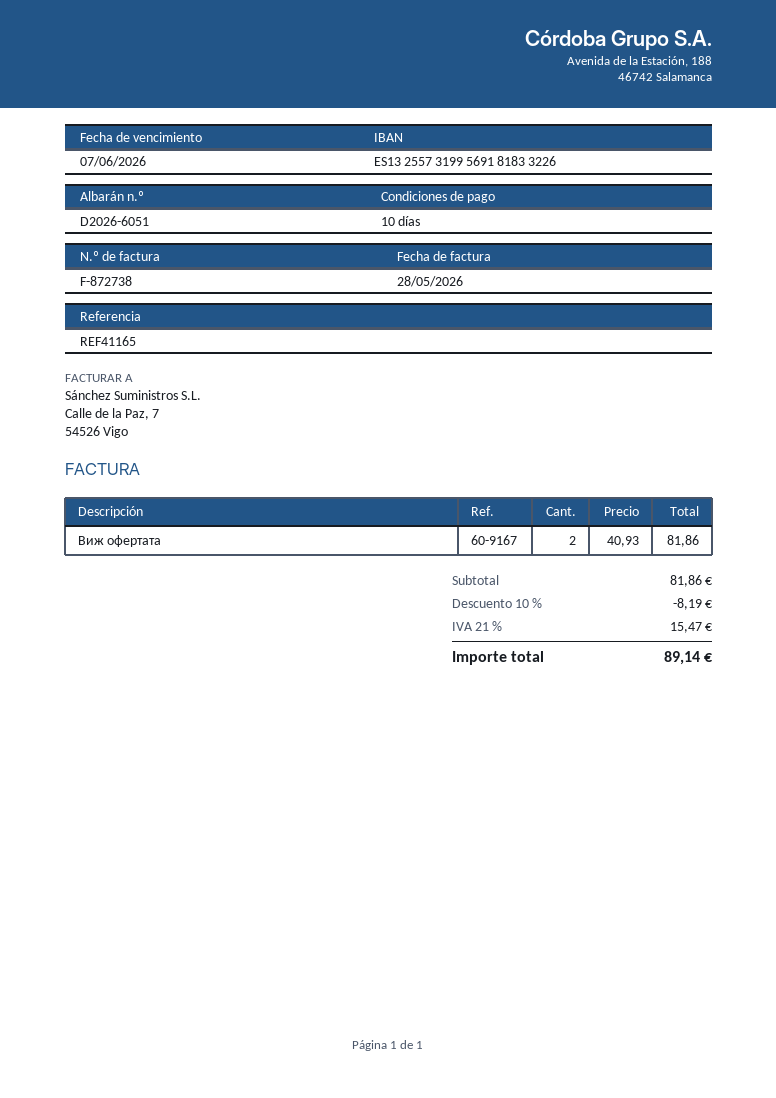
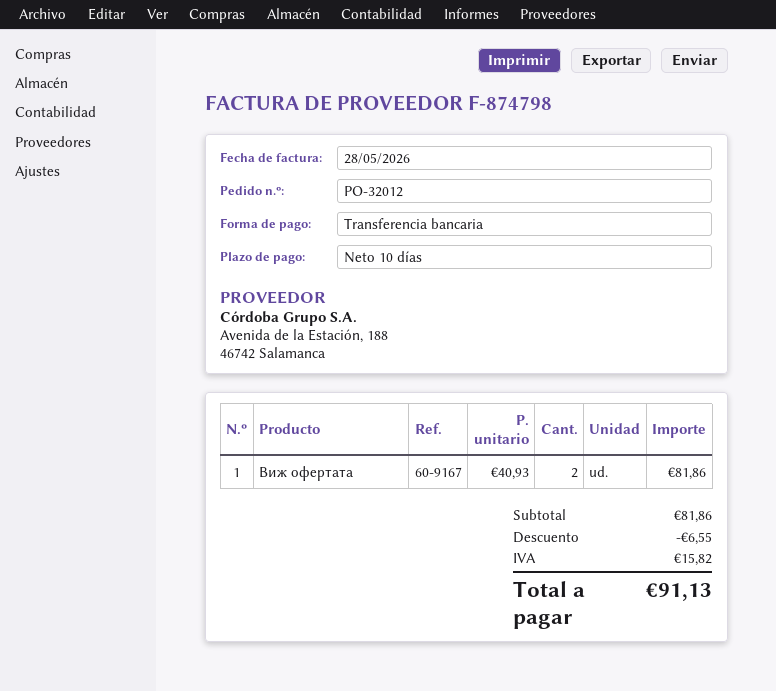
invoice number: F-872738 -> F-874798
discount: 8.19 -> 6.55
tax: 15.47 -> 15.82
total: 89.14 -> 91.13

